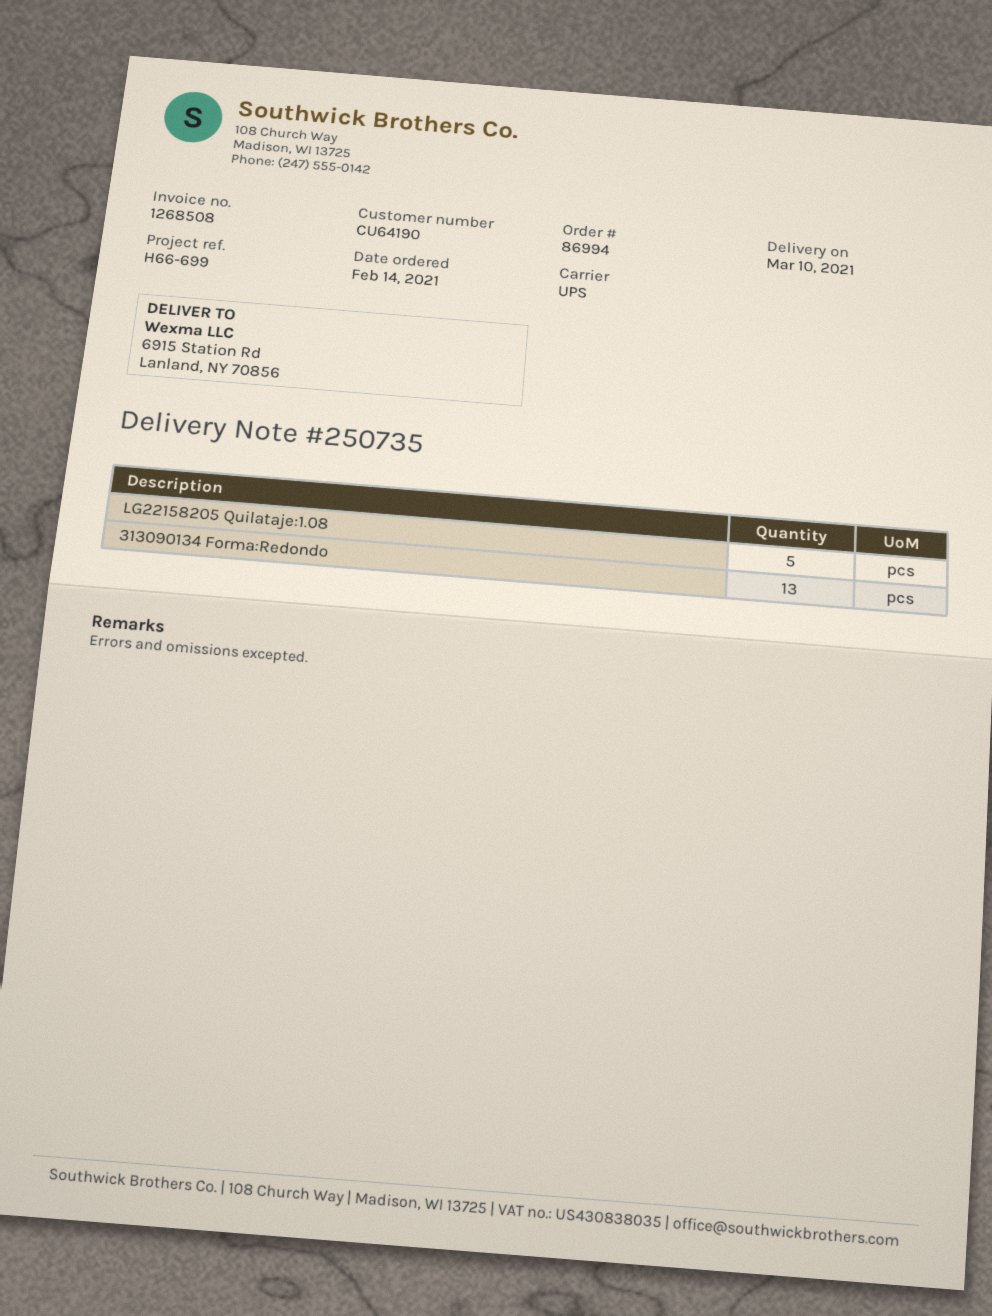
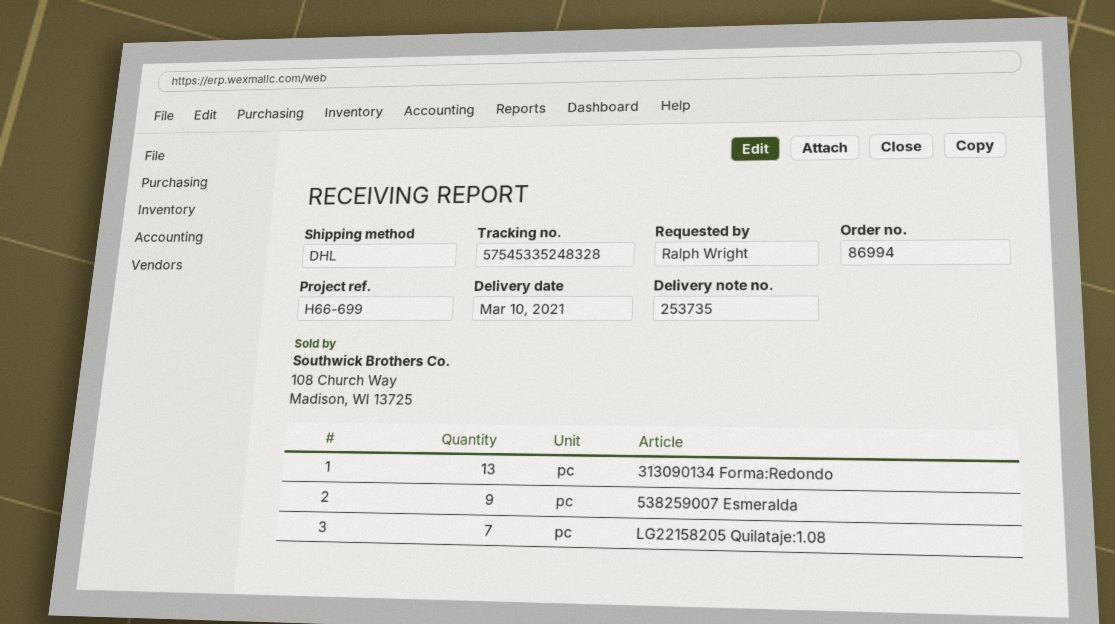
delivery note number: 250735 -> 253735
shipping method: UPS -> DHL
LG22158205 Quilataje:1.08: 5 -> 7
538259007 Esmeralda: none -> 9

